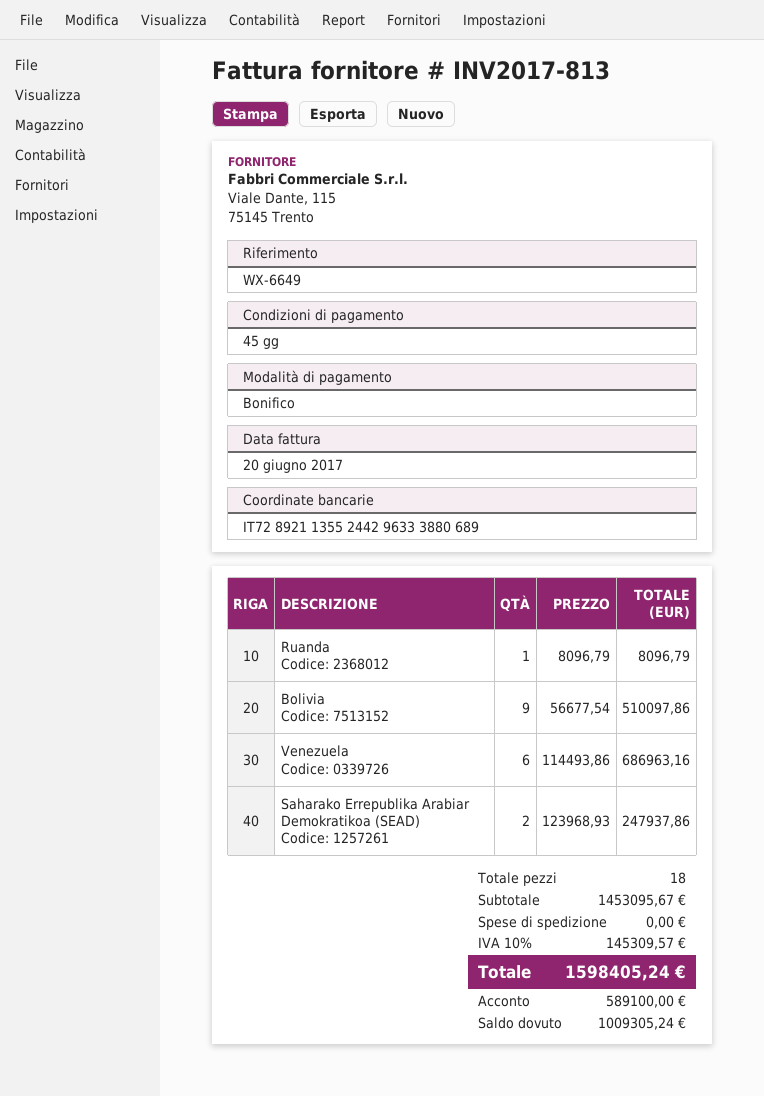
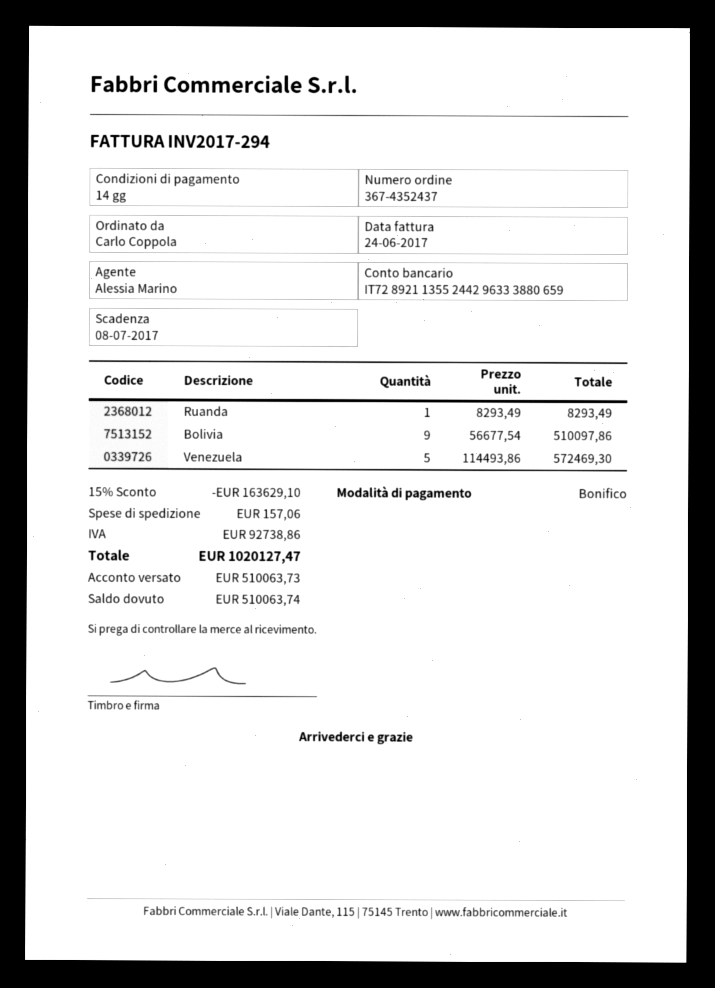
invoice number: INV2017-813 -> INV2017-294
invoice date: 2017-06-20 -> 2017-06-24
payment terms: 45 days -> 14 days
bank account: IT7289211355244296333880689 -> IT7289211355244296333880659
Ruanda: 1 x 8096.79 = 8096.79 -> 1 x 8293.49 = 8293.49
Venezuela: 6 x 114493.86 = 686963.16 -> 5 x 114493.86 = 572469.30
Saharako Errepublika Arabiar Demokratikoa (SEAD): 2 x 123968.93 = 247937.86 -> none
discount: none -> 15% = 163629.10
shipping: 0.00 -> 157.06
tax: 145309.57 -> 92738.86
total: 1598405.24 -> 1020127.47
deposit: 589100.00 -> 510063.73
balance: 1009305.24 -> 510063.74

